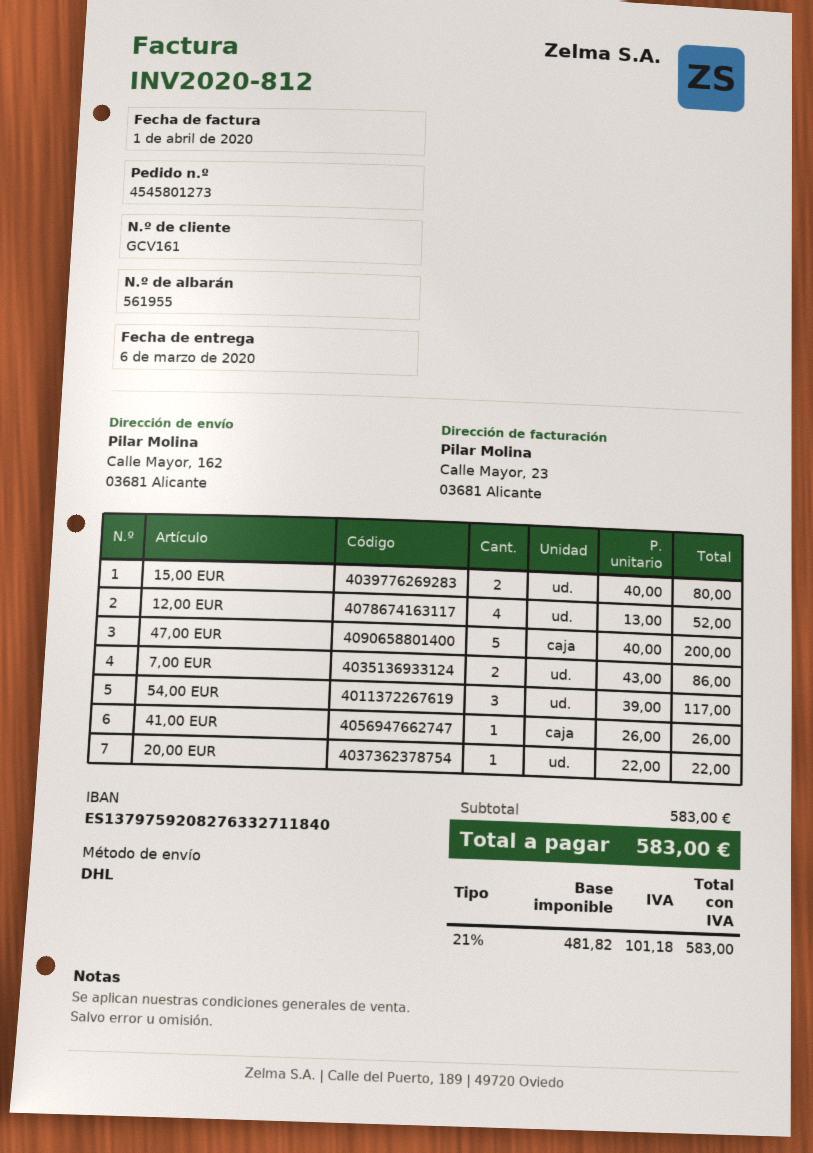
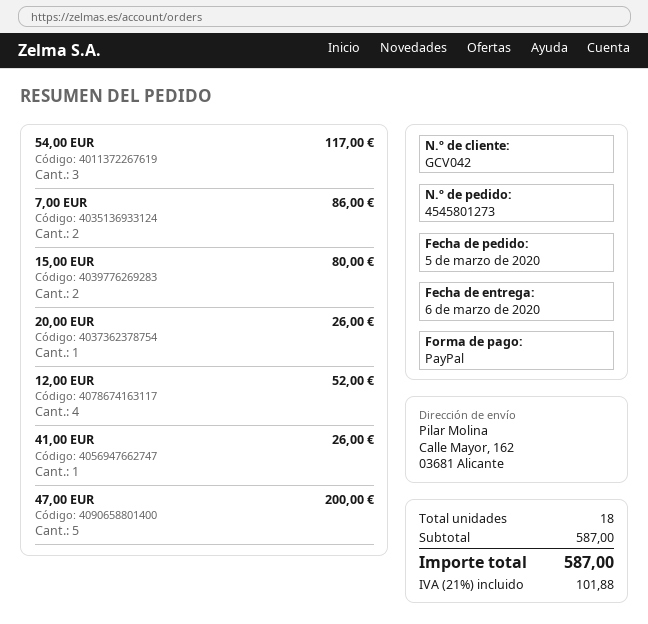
customer number: GCV161 -> GCV042
20,00 EUR: 1 for 22.00 -> 1 for 26.00
subtotal: 583.00 -> 587.00
tax: 21% = 101.18 -> 21% = 101.88
total: 583.00 -> 587.00

